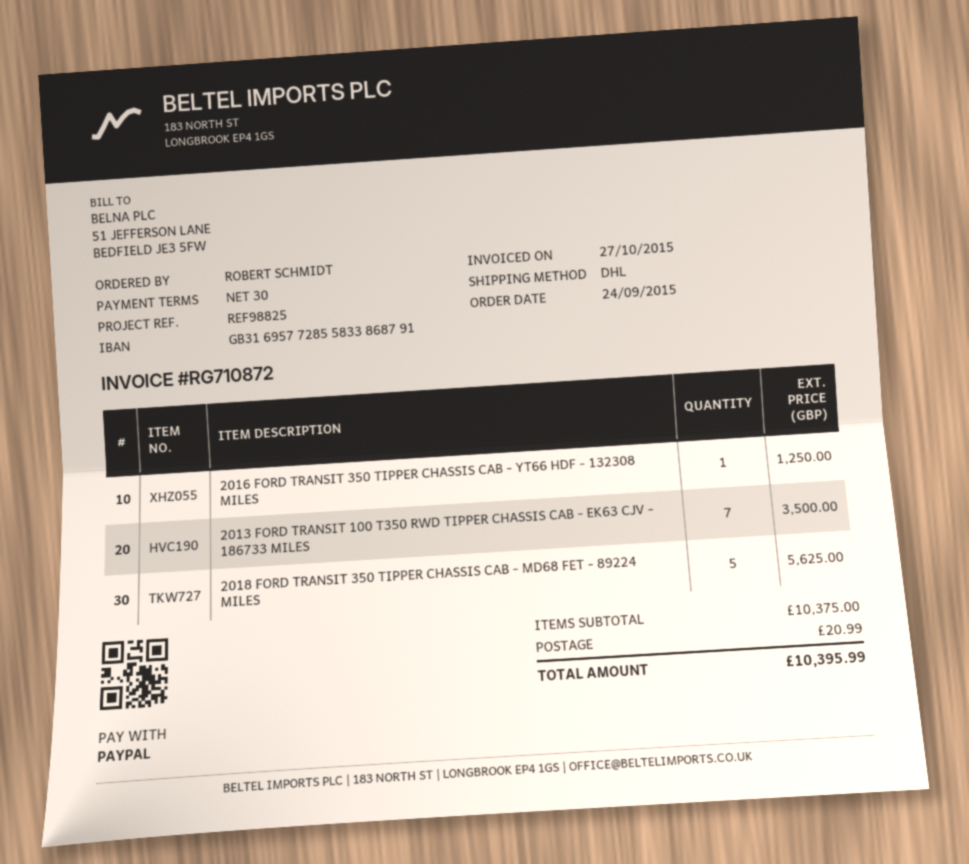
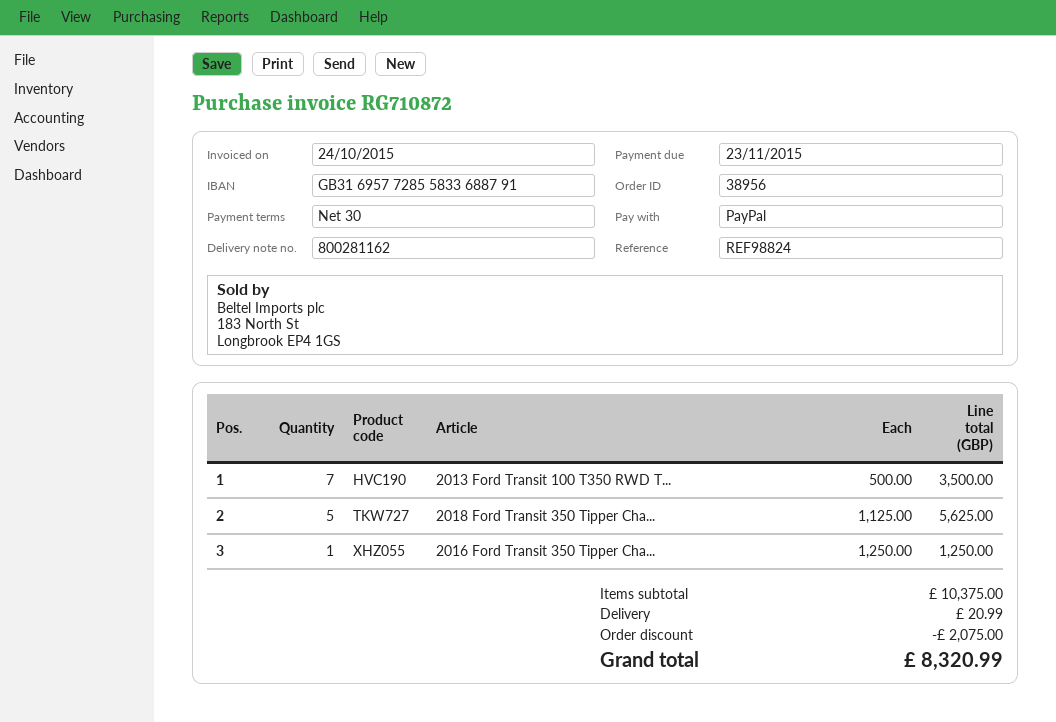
invoice date: 2015-10-27 -> 2015-10-24
reference: REF98825 -> REF98824
bank account: GB31695772855833868791 -> GB31695772855833688791
discount: none -> 2075.00
total: 10395.99 -> 8320.99

